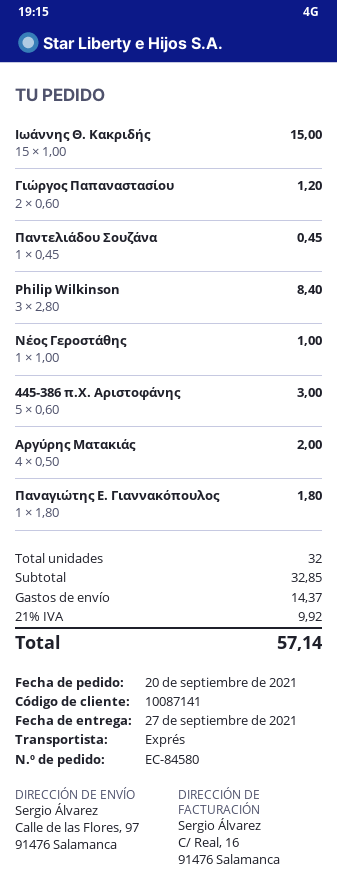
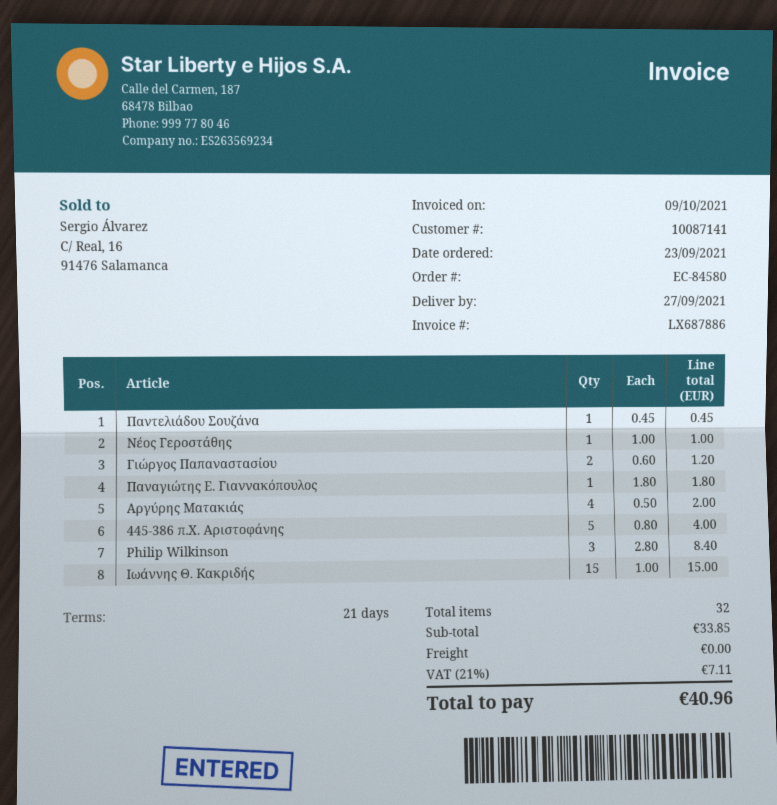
order date: 2021-09-20 -> 2021-09-23
445-386 π.Χ. Αριστοφάνης: 5 x 0.60 = 3.00 -> 5 x 0.80 = 4.00
subtotal: 32.85 -> 33.85
shipping: 14.37 -> 0.00
tax: 21% = 9.92 -> 21% = 7.11
total: 57.14 -> 40.96

